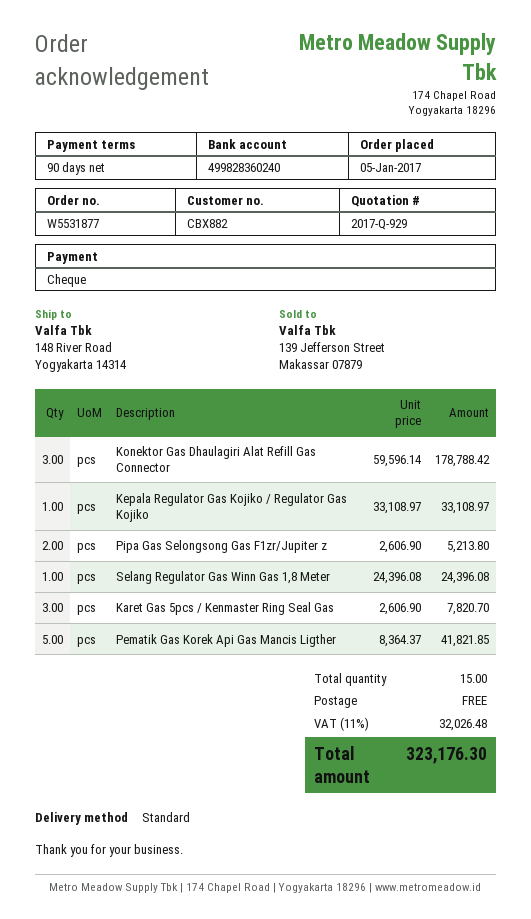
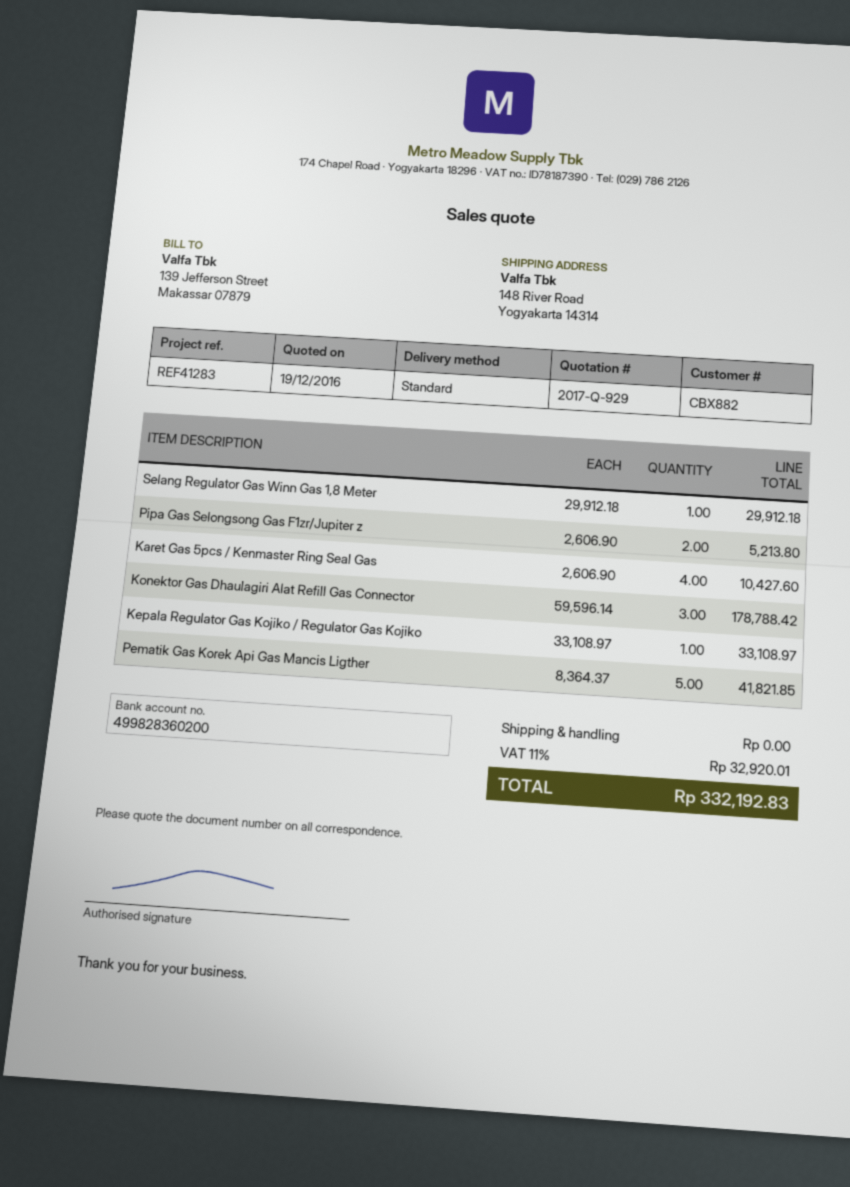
bank account: 499828360240 -> 499828360200
Selang Regulator Gas Winn Gas 1,8 Meter: 1 x 24396.08 = 24396.08 -> 1 x 29912.18 = 29912.18
Karet Gas 5pcs / Kenmaster Ring Seal Gas: 3 x 2606.90 = 7820.70 -> 4 x 2606.90 = 10427.60
tax: 11% = 32026.48 -> 11% = 32920.01
total: 323176.30 -> 332192.83

